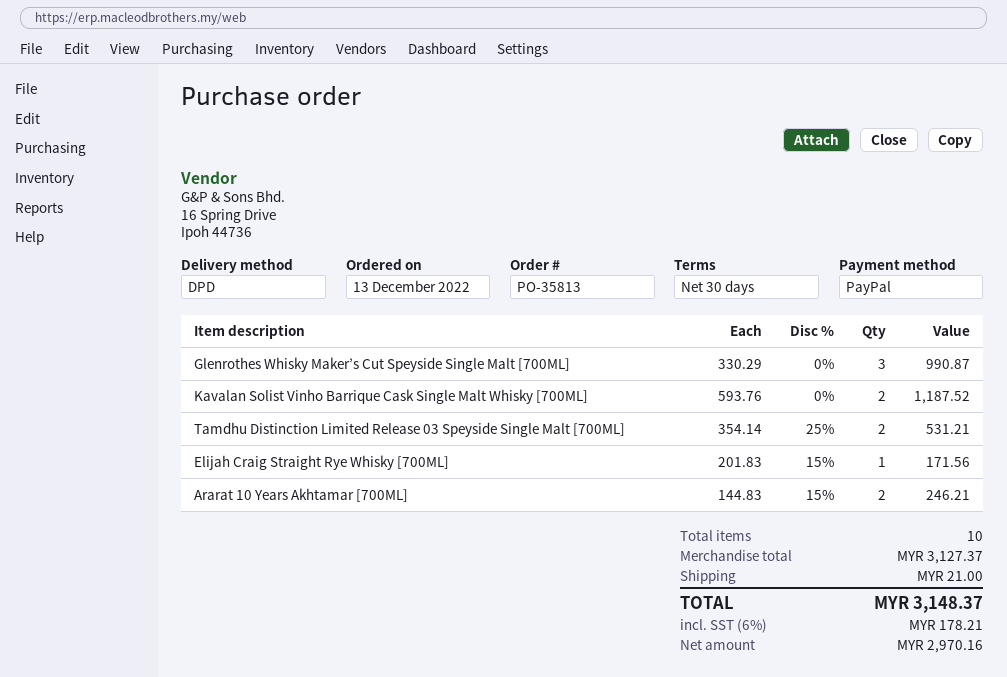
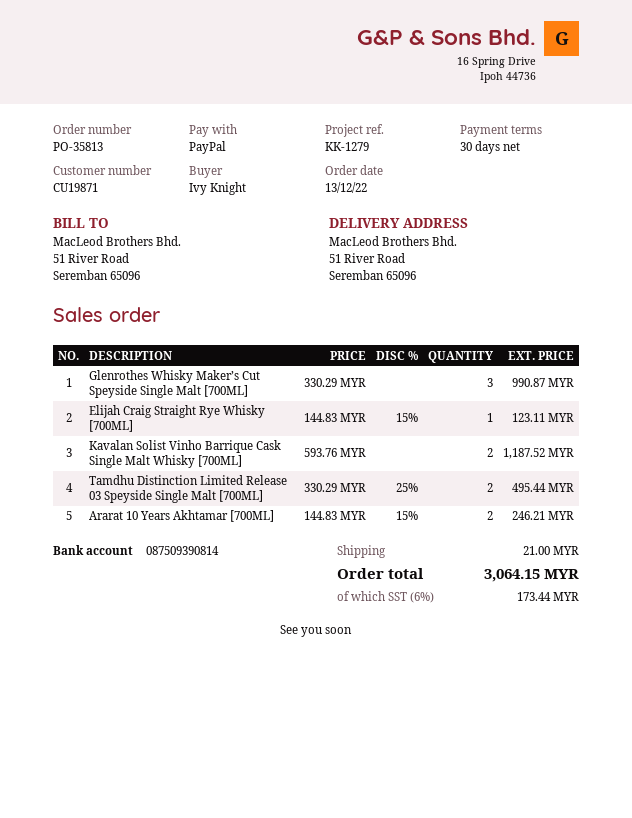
Tamdhu Distinction Limited Release 03 Speyside Single Malt [700ML]: 2 x 354.14 - 25% = 531.21 -> 2 x 330.29 - 25% = 495.44
Elijah Craig Straight Rye Whisky [700ML]: 1 x 201.83 - 15% = 171.56 -> 1 x 144.83 - 15% = 123.11
tax: 6% = 178.21 -> 6% = 173.44
total: 3148.37 -> 3064.15

